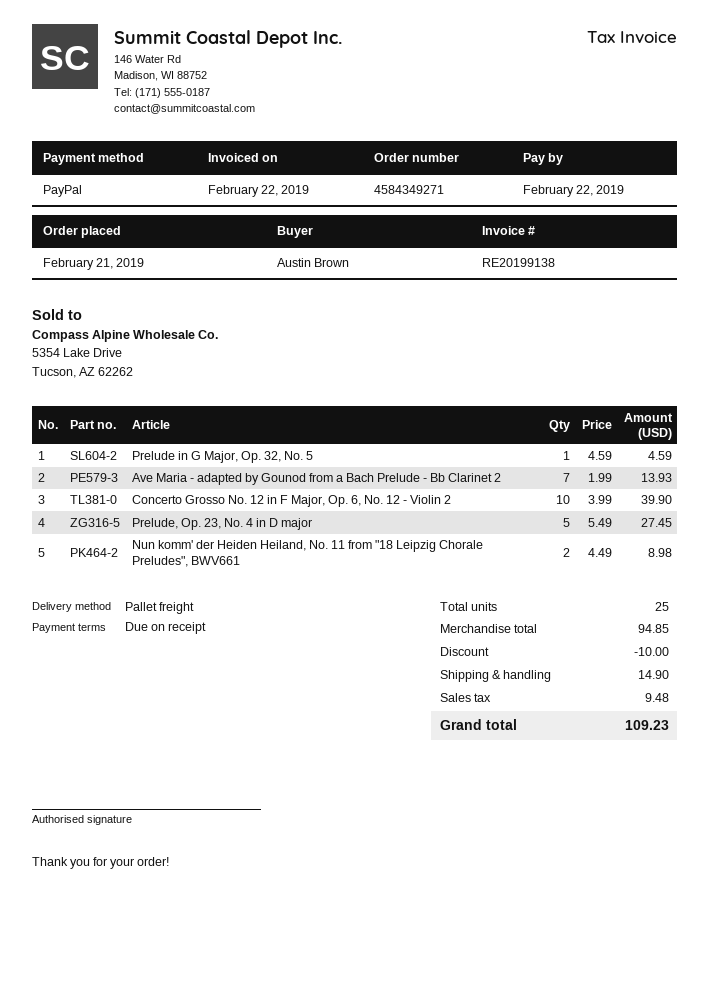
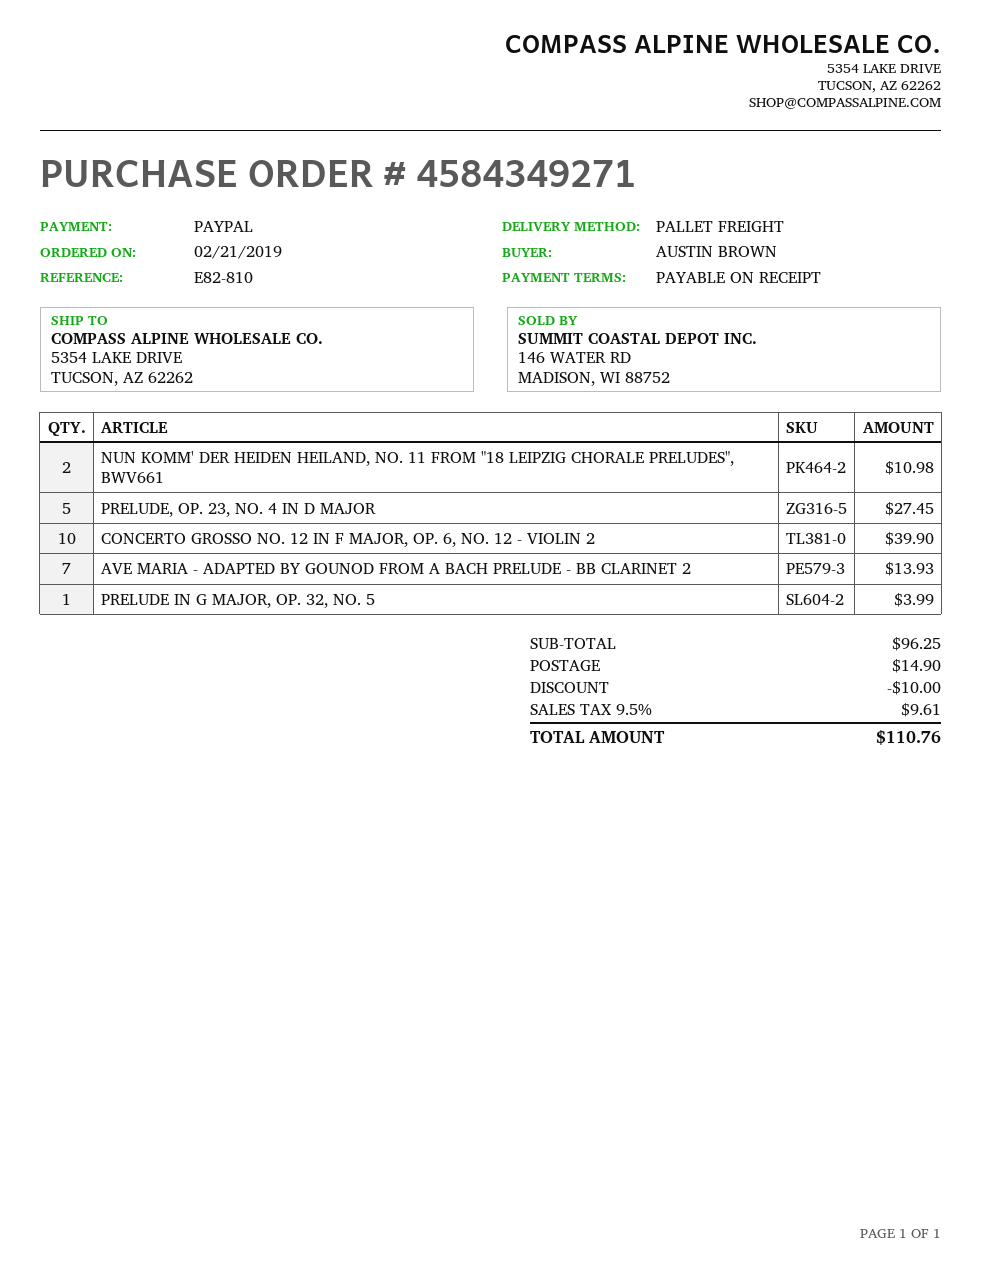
Prelude in G Major, Op. 32, No. 5: 1 for 4.59 -> 1 for 3.99
Nun komm' der Heiden Heiland, No. 11 from "18 Leipzig Chorale Preludes", BWV661: 2 for 8.98 -> 2 for 10.98
subtotal: 94.85 -> 96.25
tax: 9.48 -> 9.61
total: 109.23 -> 110.76

